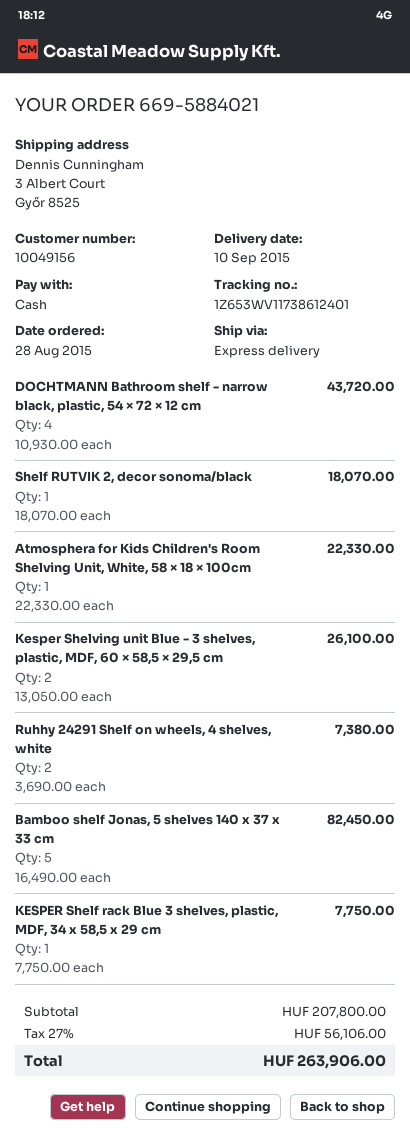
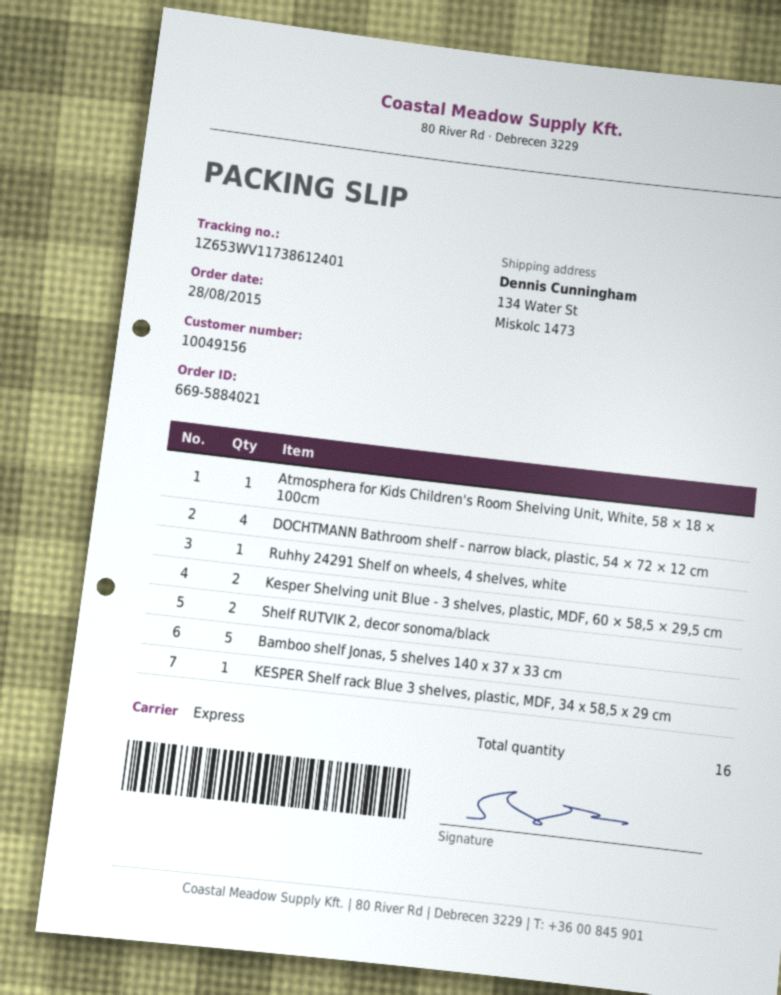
ship to: 3 Albert Court, Győr 8525 -> 134 Water St, Miskolc 1473
Shelf RUTVIK 2, decor sonoma/black: 1 -> 2
Ruhhy 24291 Shelf on wheels, 4 shelves, white: 2 -> 1

